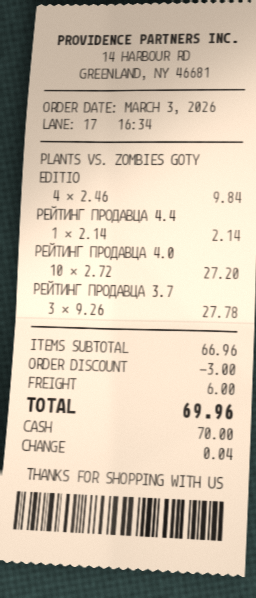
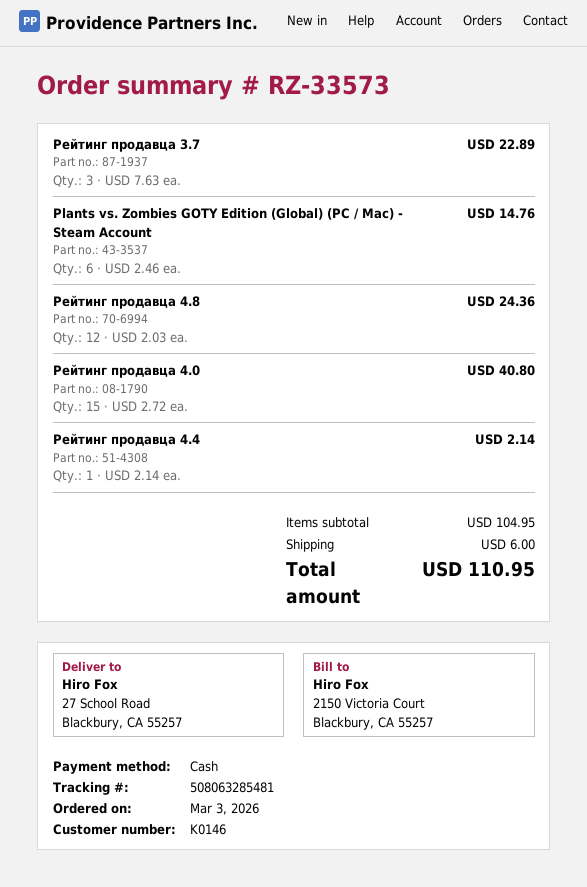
PLANTS VS. ZOMBIES GOTY EDITIO: 4 x 2.46 = 9.84 -> 6 x 2.46 = 14.76
РЕЙТИНГ ПРОДАВЦА 4.0: 10 x 2.72 = 27.20 -> 15 x 2.72 = 40.80
РЕЙТИНГ ПРОДАВЦА 3.7: 3 x 9.26 = 27.78 -> 3 x 7.63 = 22.89
Рейтинг продавца 4.8: none -> 12 x 2.03 = 24.36
subtotal: 66.96 -> 104.95
discount: 3.00 -> none
total: 69.96 -> 110.95

